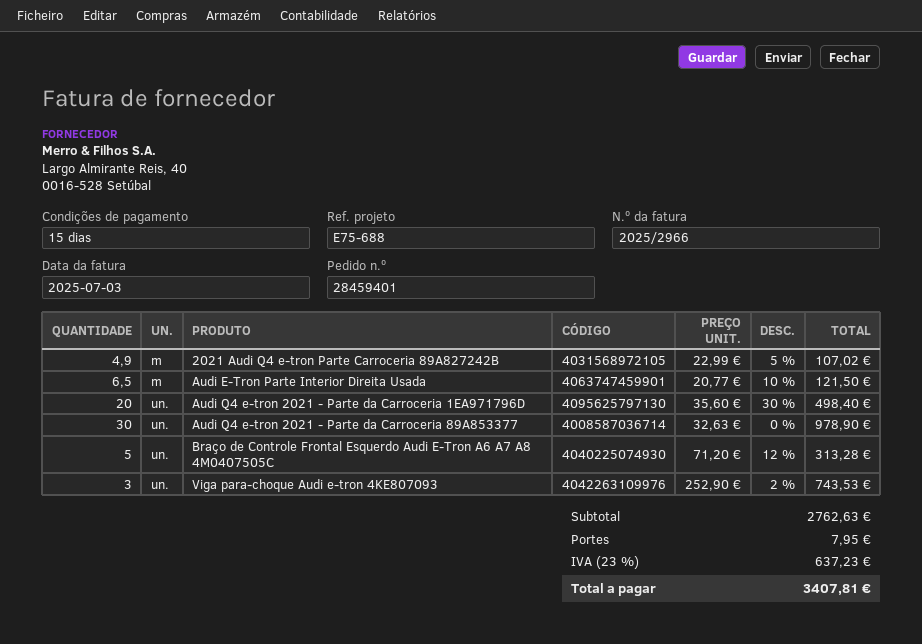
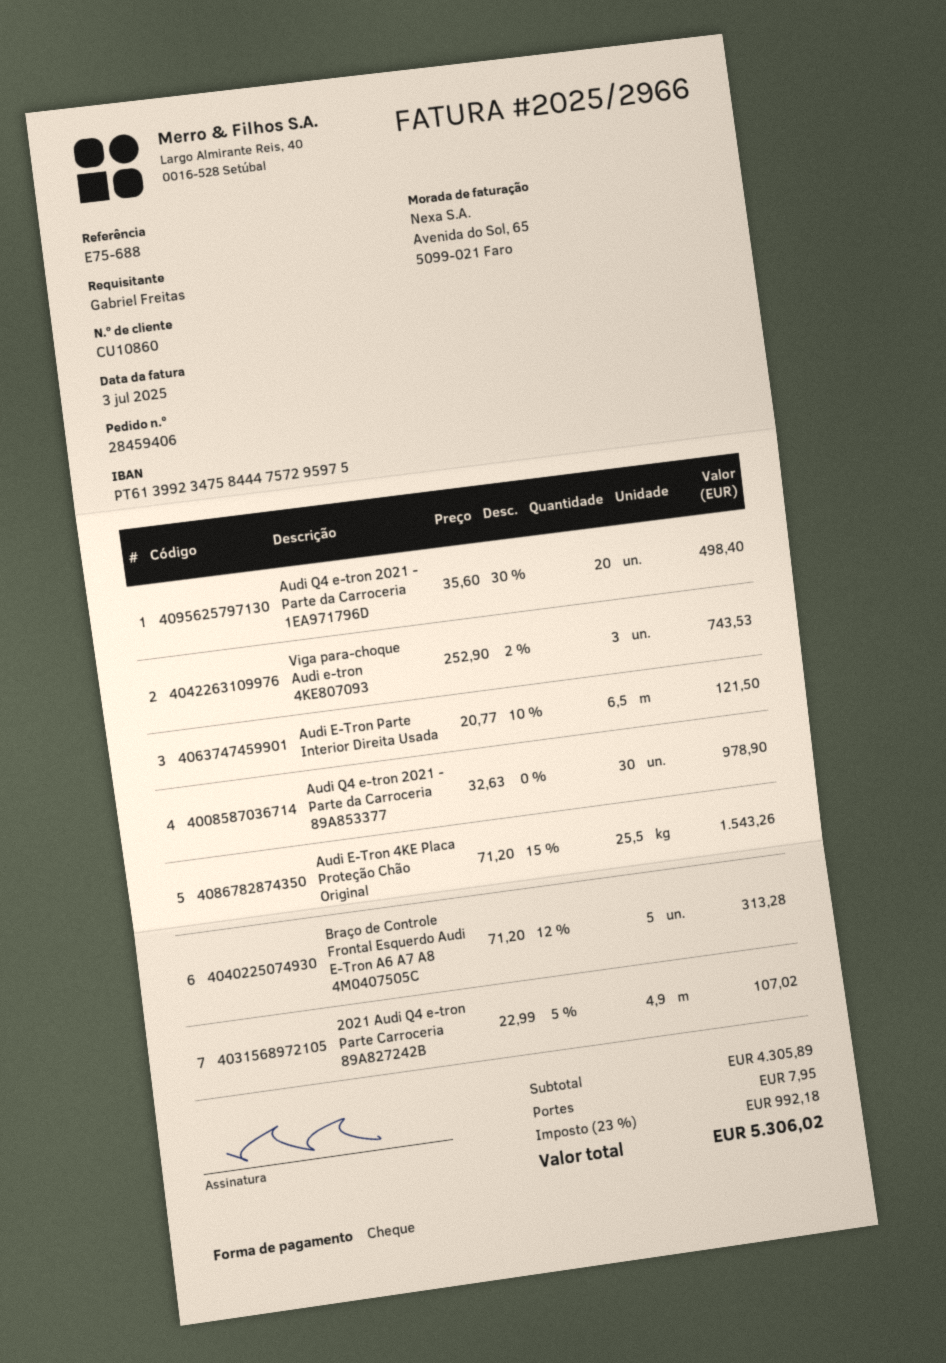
order number: 28459401 -> 28459406
Audi E-Tron 4KE Placa Proteção Chão Original: none -> 25.5 x 71.20 - 15% = 1543.26
subtotal: 2762.63 -> 4305.89
tax: 23% = 637.23 -> 23% = 992.18
total: 3407.81 -> 5306.02

